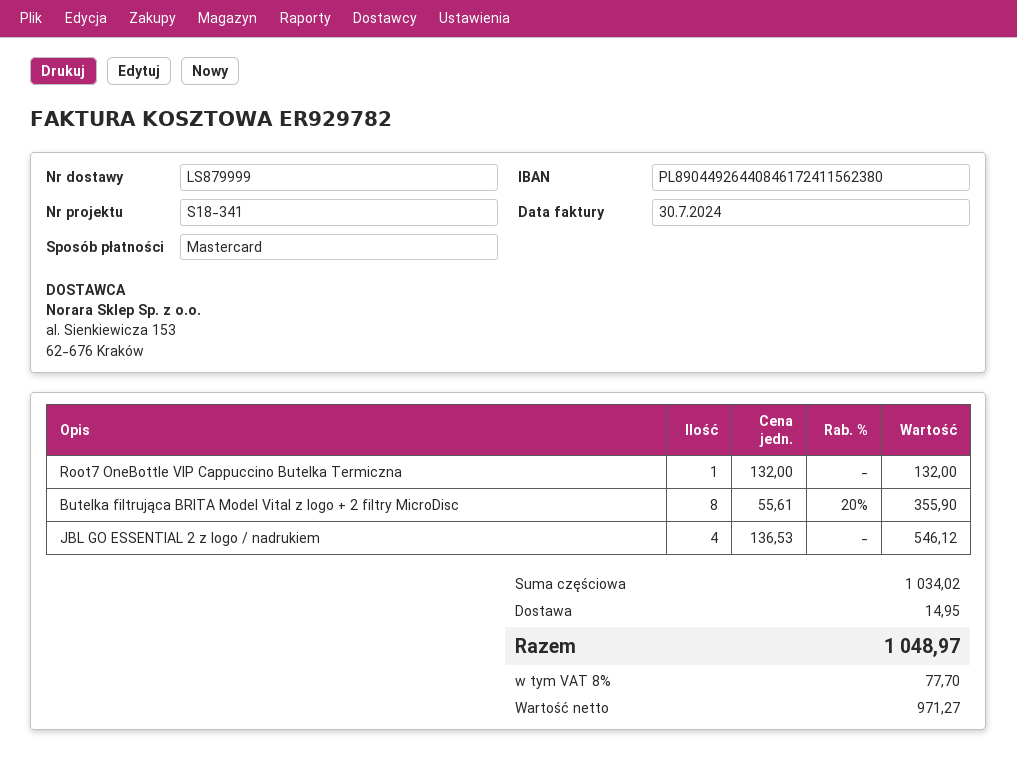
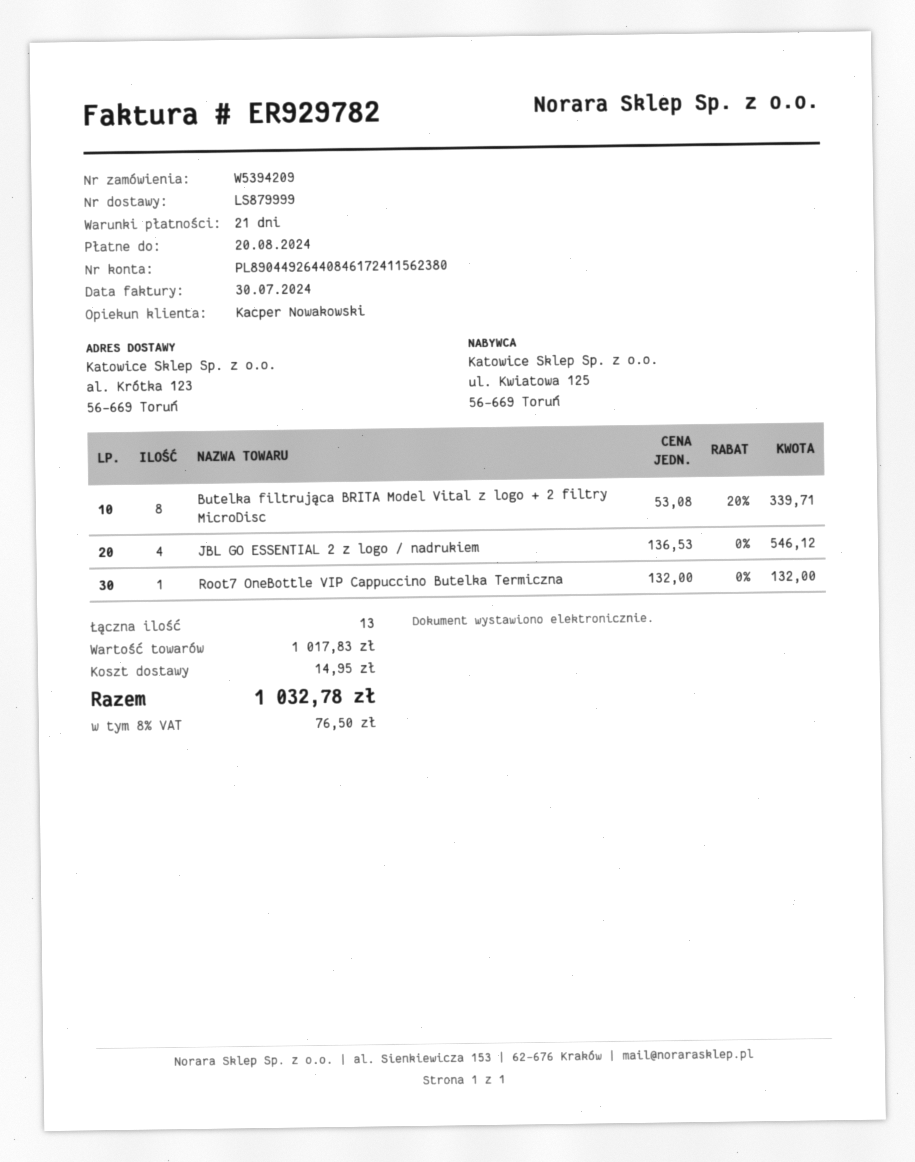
Butelka filtrująca BRITA Model Vital z logo + 2 filtry MicroDisc: 8 x 55.61 - 20% = 355.90 -> 8 x 53.08 - 20% = 339.71
subtotal: 1034.02 -> 1017.83
tax: 8% = 77.70 -> 8% = 76.50
total: 1048.97 -> 1032.78

